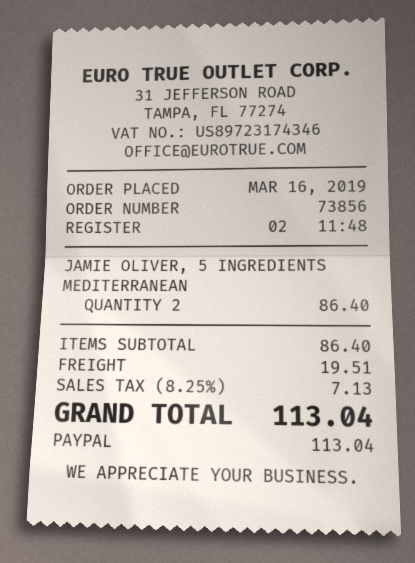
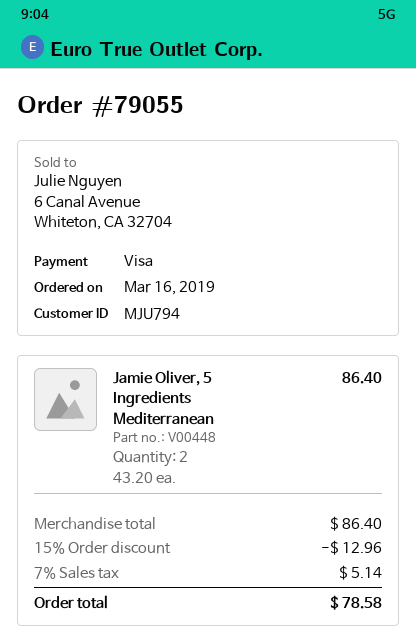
order number: 73856 -> 79055
payment method: PayPal -> Visa
discount: none -> 15% = 12.96
shipping: 19.51 -> none
tax: 8.25% = 7.13 -> 7% = 5.14
total: 113.04 -> 78.58

